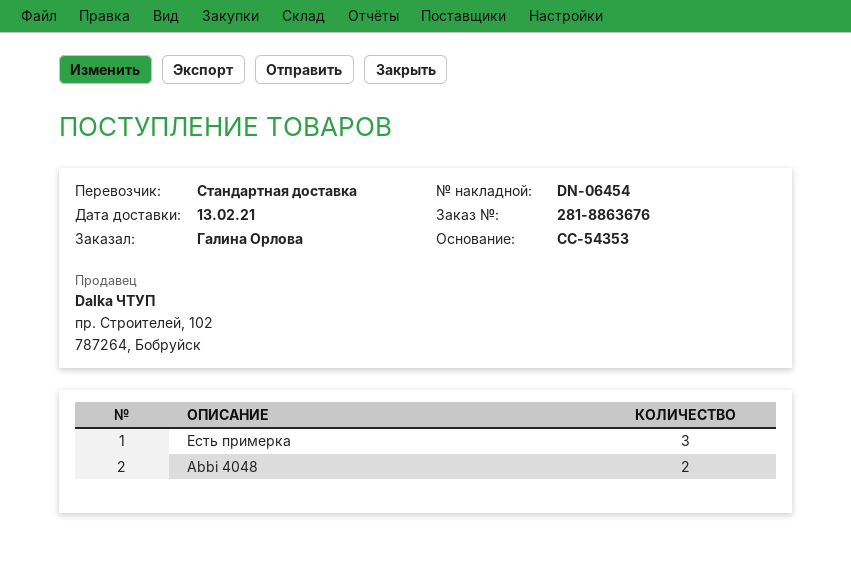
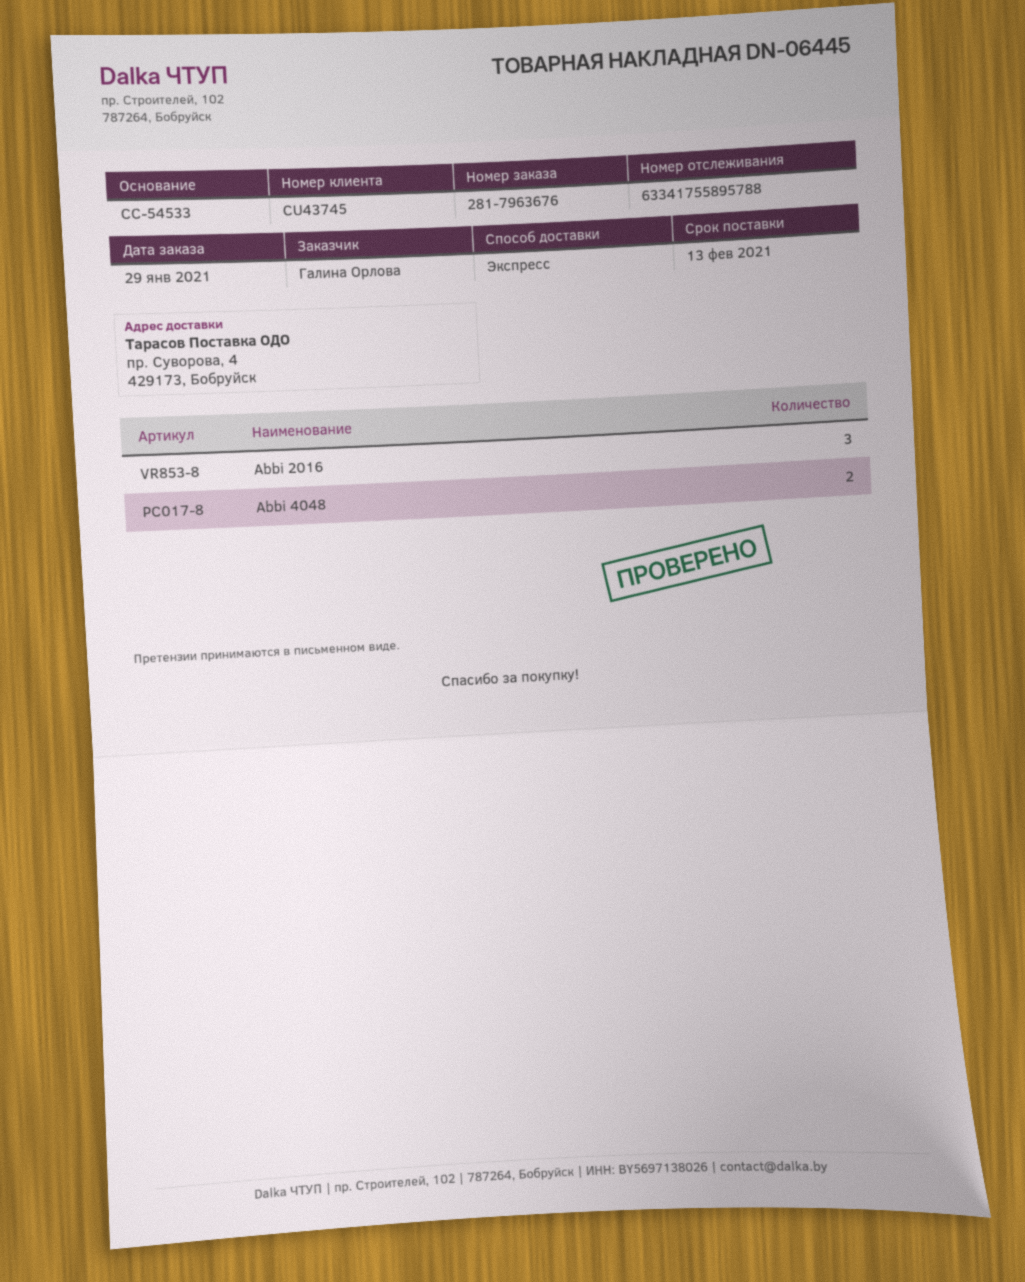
order number: 281-8863676 -> 281-7963676
delivery note number: DN-06454 -> DN-06445
reference: CC-54353 -> CC-54533
shipping method: standard -> express
Есть примерка: 3 -> none
Abbi 2016: none -> 3

